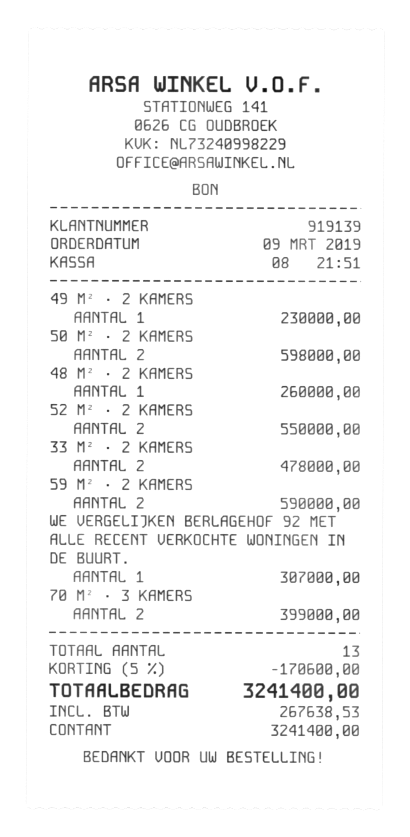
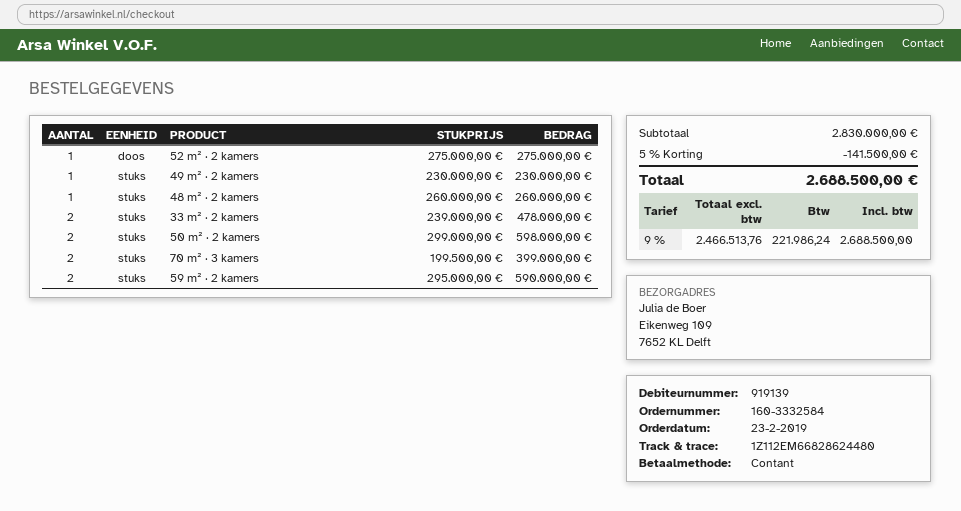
order date: 2019-03-09 -> 2019-02-23
52 M² · 2 KAMERS: 2 for 550000.00 -> 1 for 275000.00
WE VERGELIJKEN BERLAGEHOF 92 MET ALLE RECENT VERKOCHTE WONINGEN IN DE BUURT.: 1 for 307000.00 -> none
discount: 5% = 170600.00 -> 5% = 141500.00
tax: 267638.53 -> 221986.24
total: 3241400.00 -> 2688500.00

